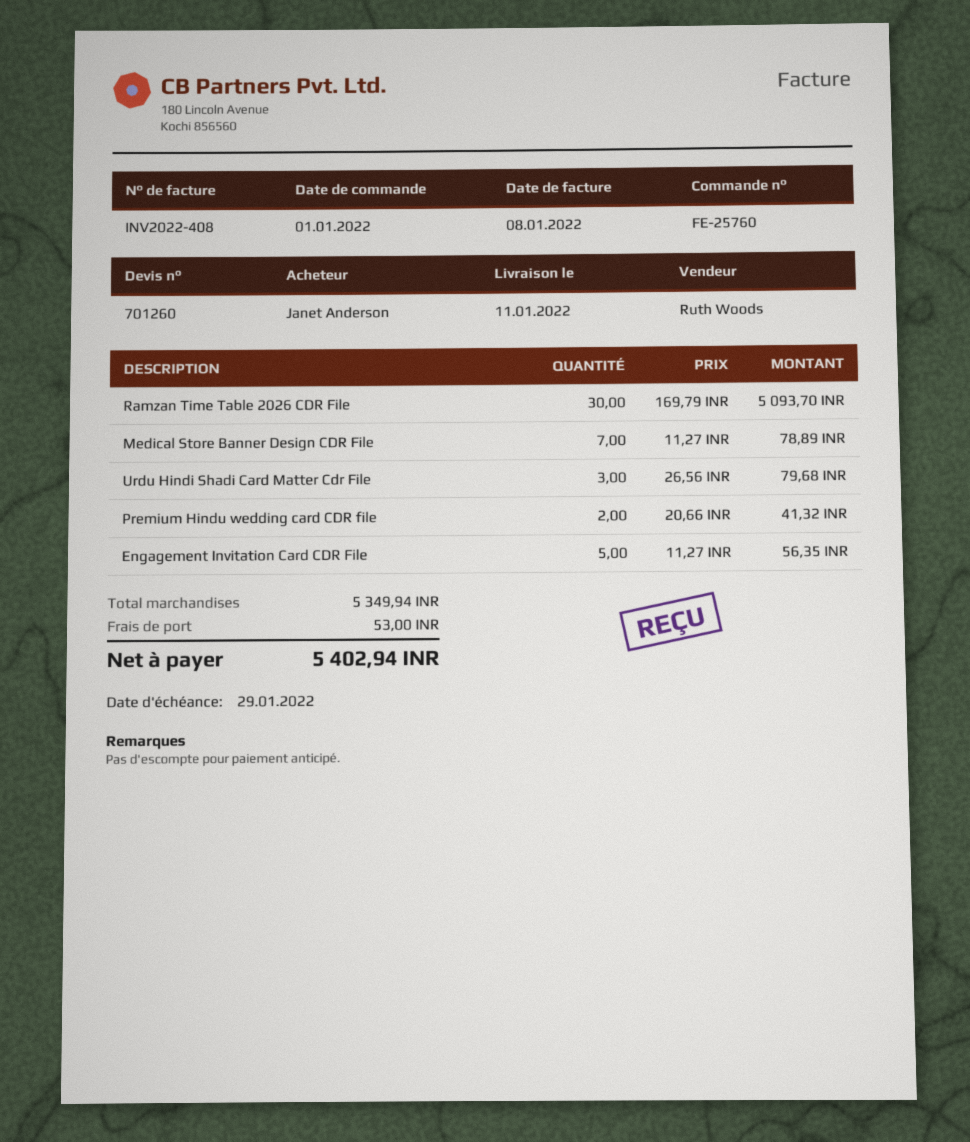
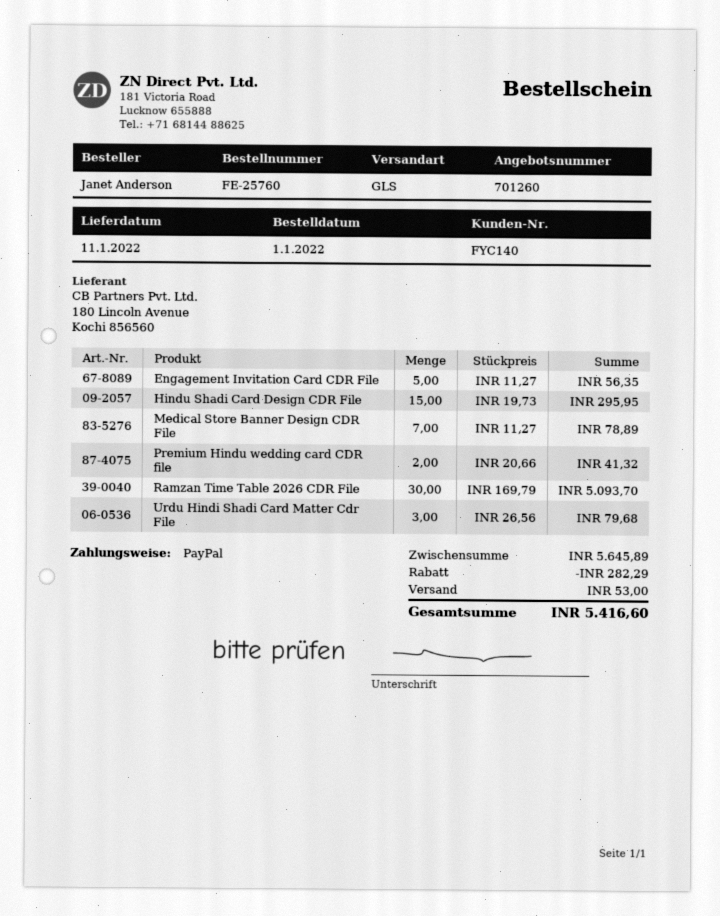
Hindu Shadi Card Design CDR File: none -> 15 x 19.73 = 295.95
subtotal: 5349.94 -> 5645.89
discount: none -> 282.29
total: 5402.94 -> 5416.60

